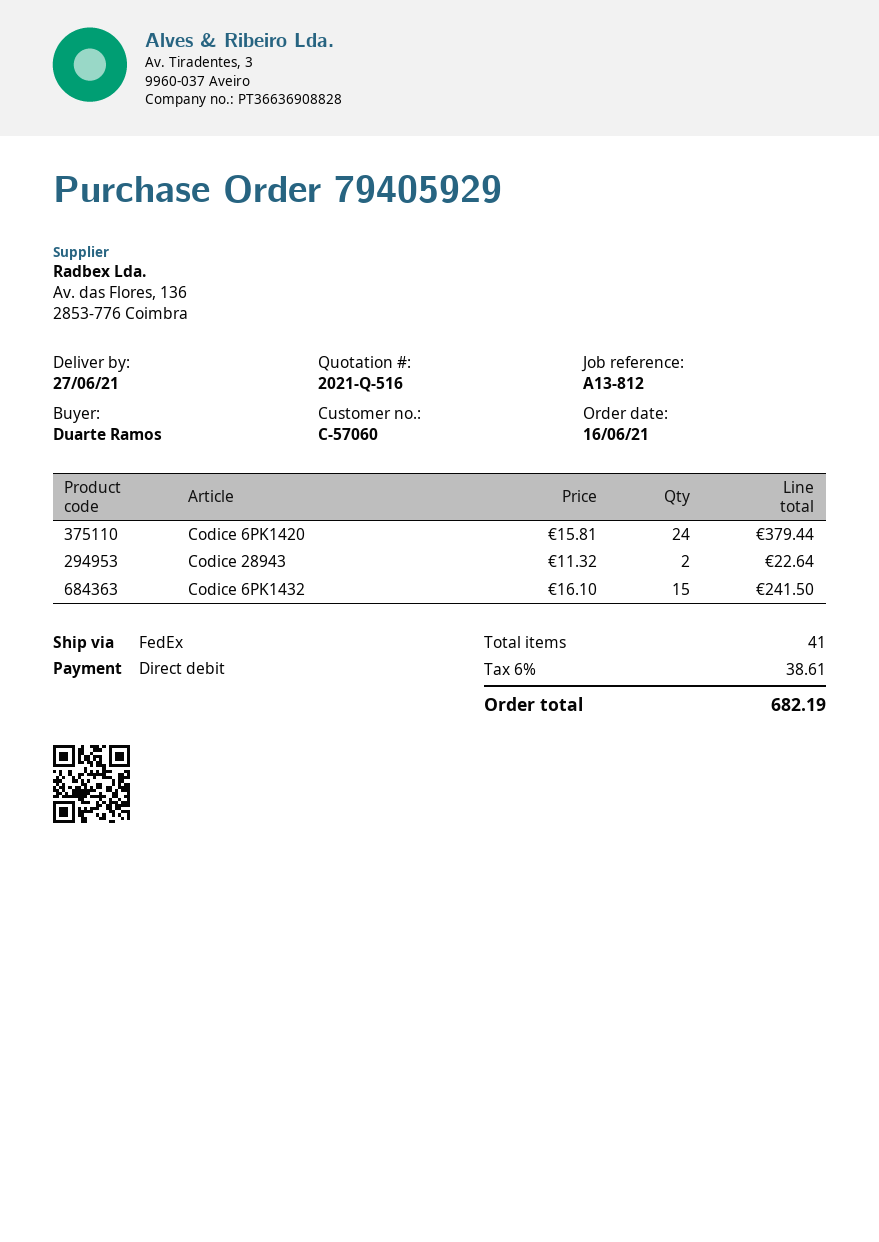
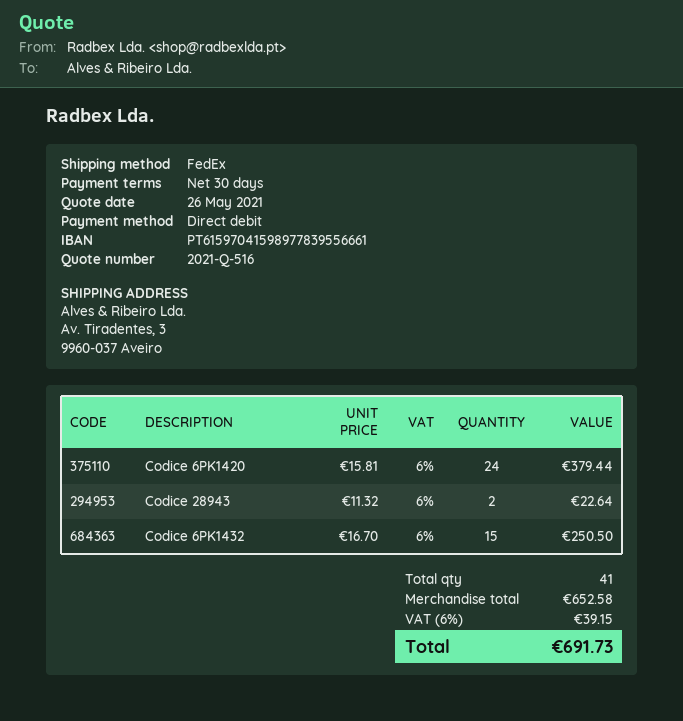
Codice 6PK1432: 15 x 16.10 = 241.50 -> 15 x 16.70 = 250.50
tax: 6% = 38.61 -> 6% = 39.15
total: 682.19 -> 691.73

